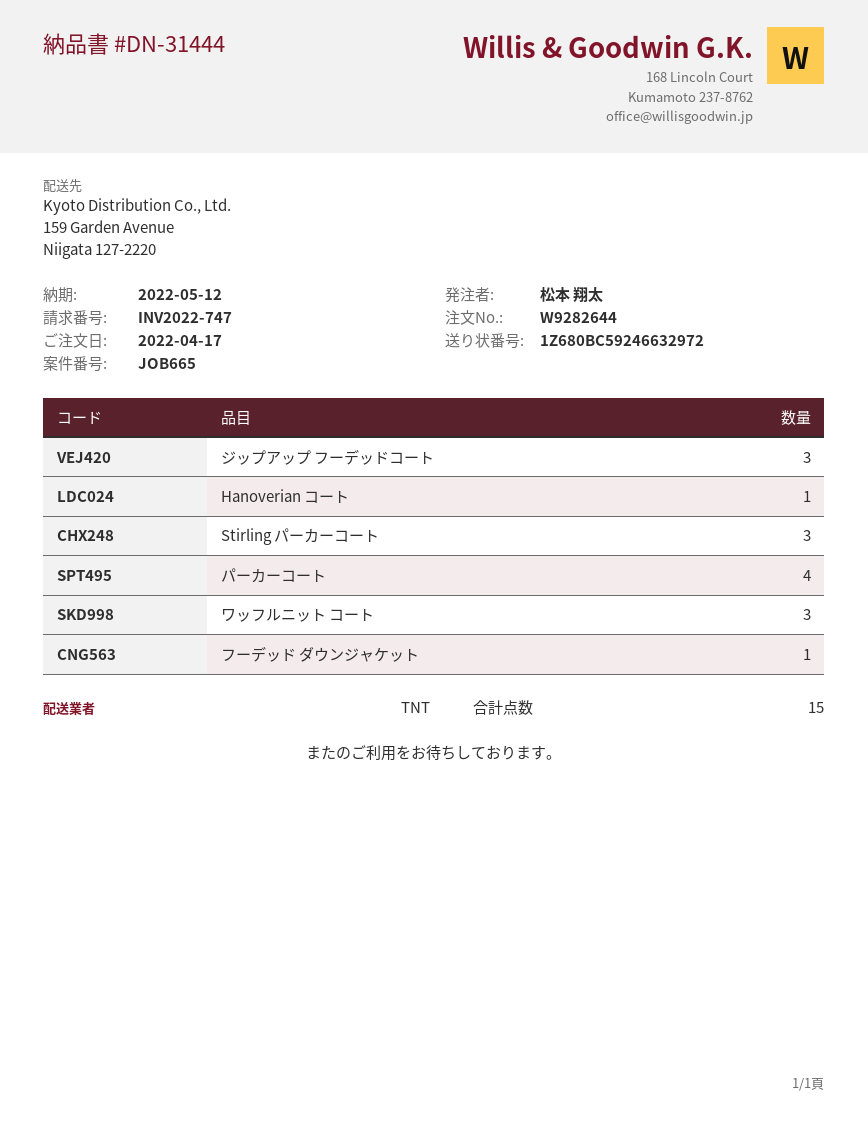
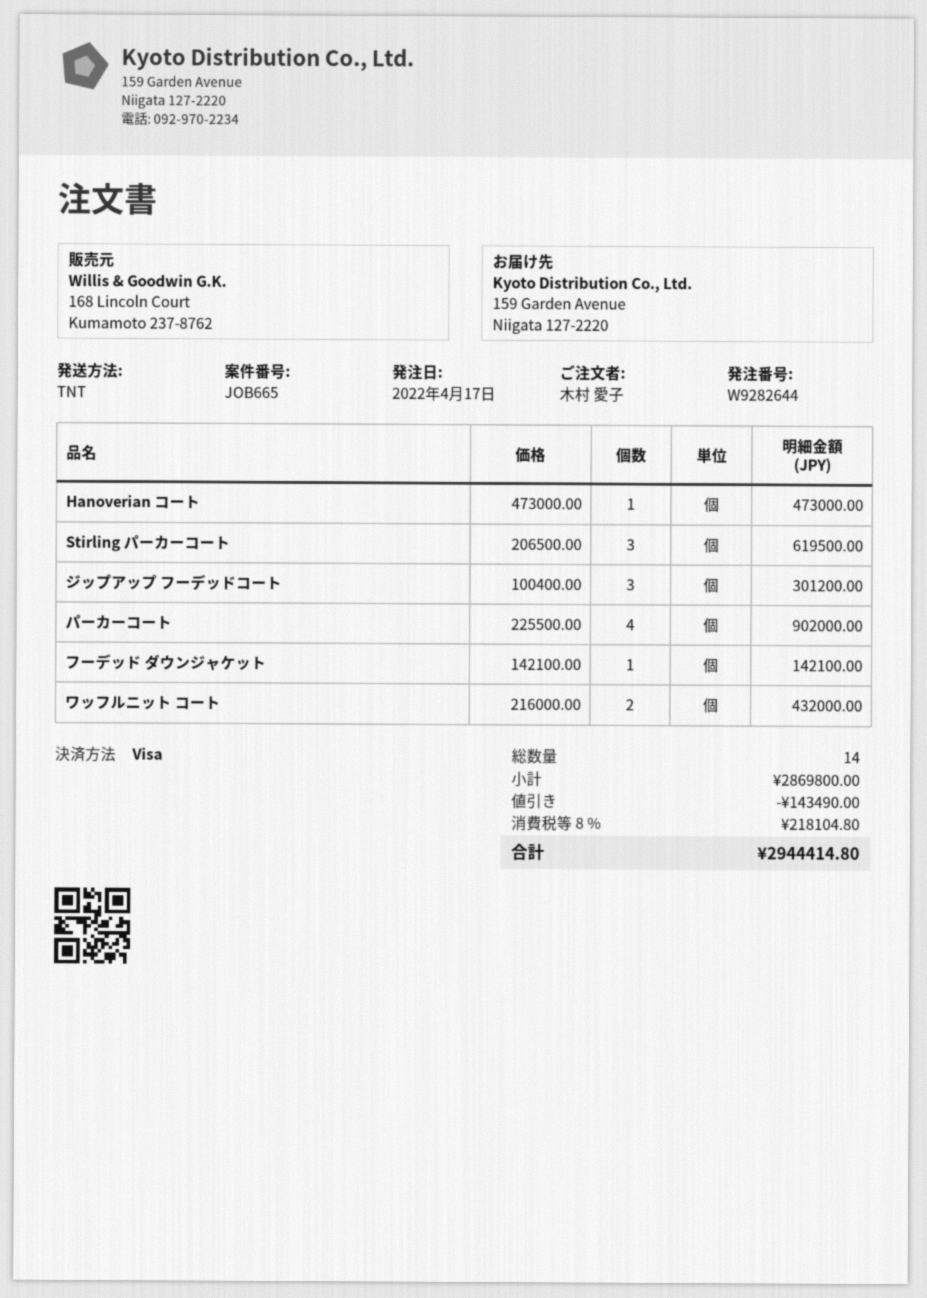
ordered by: 松本 翔太 -> 木村 愛子
ワッフルニット コート: 3 -> 2
total quantity: 15 -> 14

